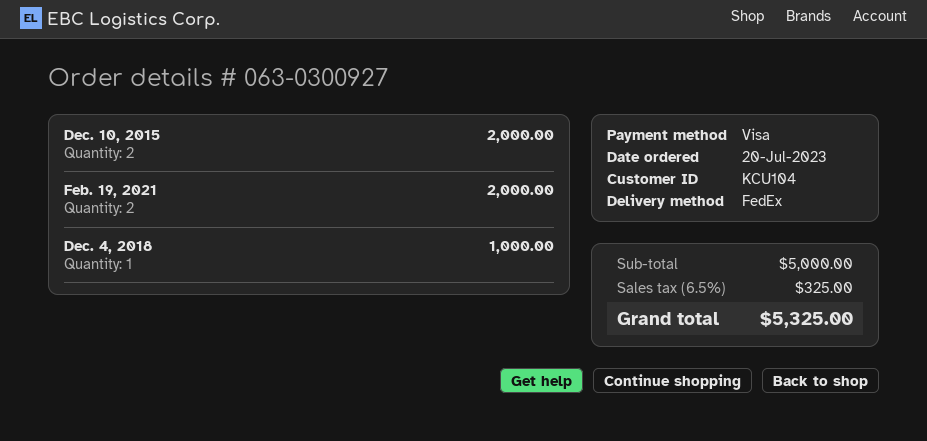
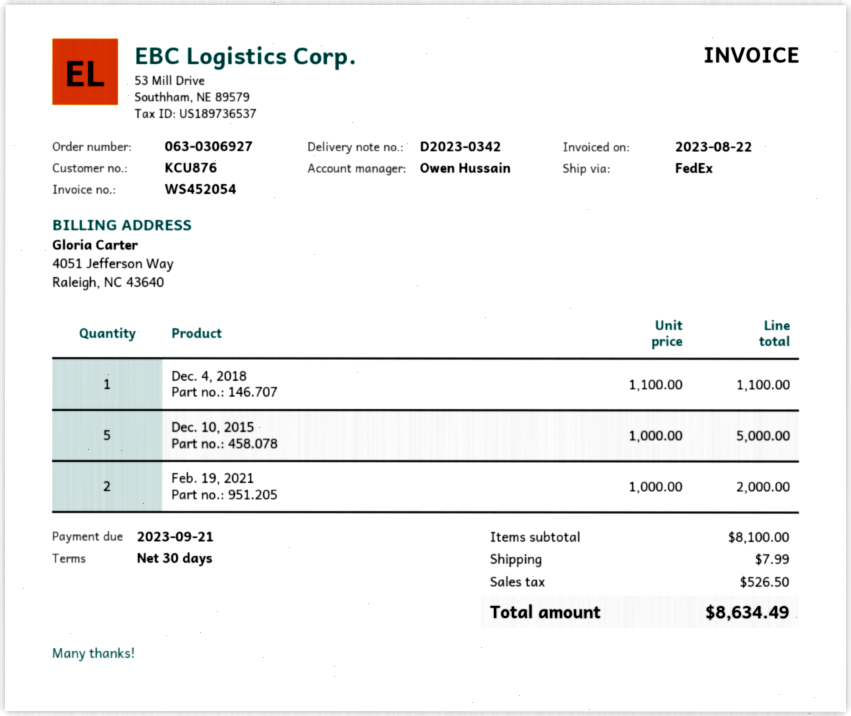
order number: 063-0300927 -> 063-0306927
customer number: KCU104 -> KCU876
Dec. 10, 2015: 2 for 2000.00 -> 5 for 5000.00
Dec. 4, 2018: 1 for 1000.00 -> 1 for 1100.00
subtotal: 5000.00 -> 8100.00
shipping: none -> 7.99
tax: 325.00 -> 526.50
total: 5325.00 -> 8634.49

